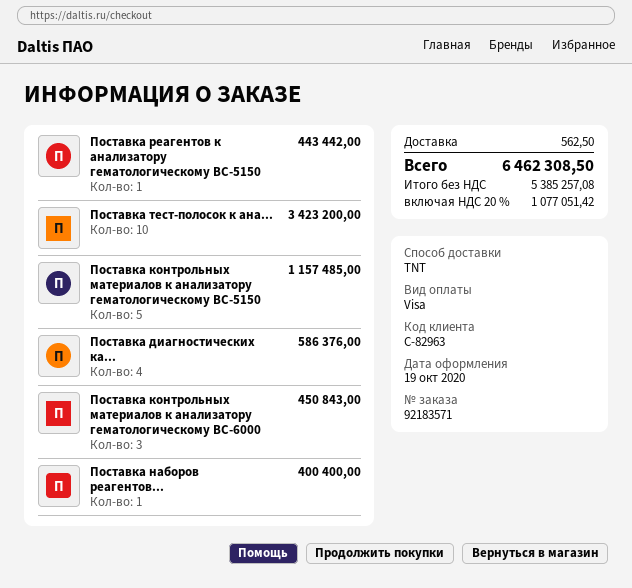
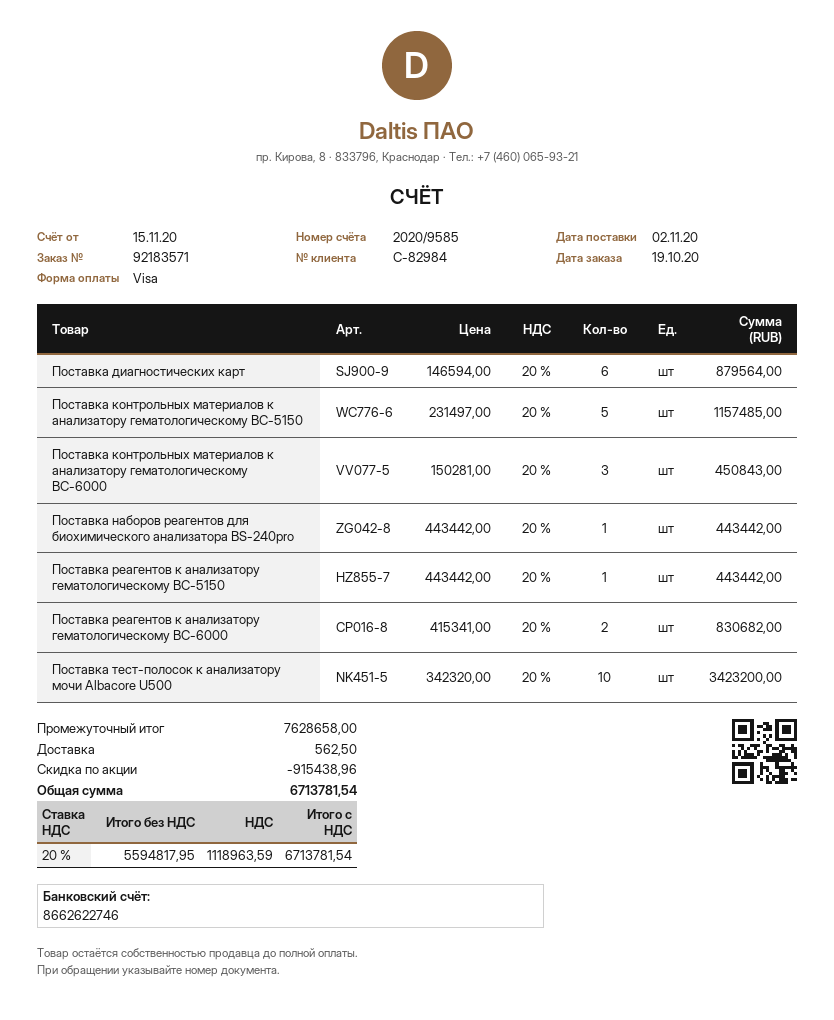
customer number: C-82963 -> C-82984
Поставка диагностических ка...: 4 for 586376.00 -> 6 for 879564.00
Поставка наборов реагентов...: 1 for 400400.00 -> 1 for 443442.00
Поставка реагентов к анализатору гематологическому ВС-6000: none -> 2 for 830682.00
discount: none -> 915438.96
net: 5385257.08 -> 5594817.95
tax: 20% = 1077051.42 -> 20% = 1118963.59
total: 6462308.50 -> 6713781.54

